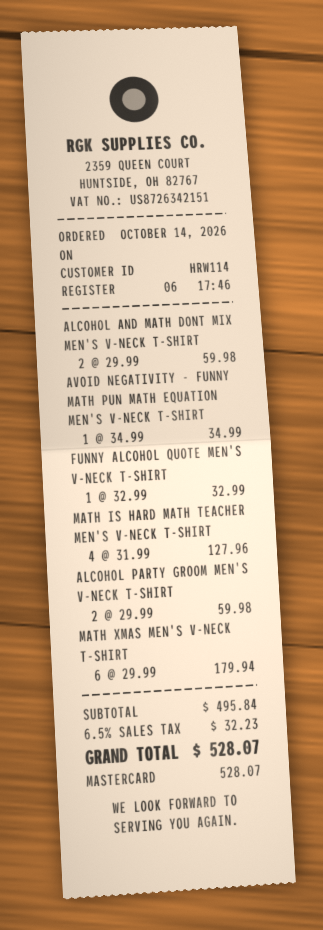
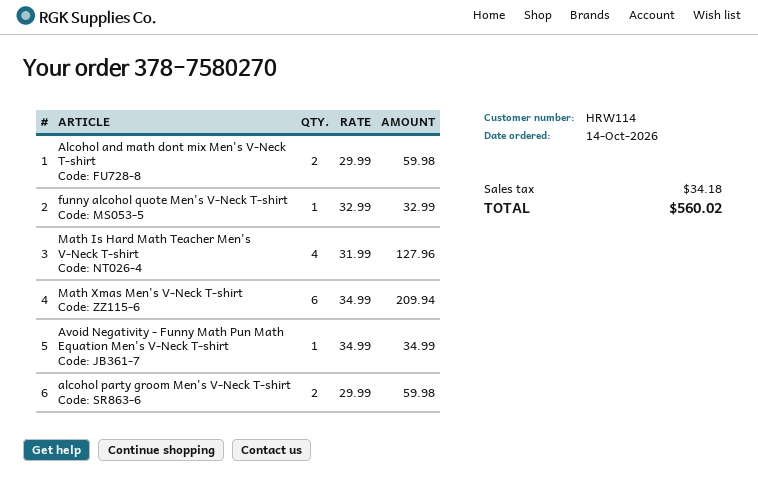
MATH XMAS MEN'S V-NECK T-SHIRT: 6 x 29.99 = 179.94 -> 6 x 34.99 = 209.94
tax: 32.23 -> 34.18
total: 528.07 -> 560.02

